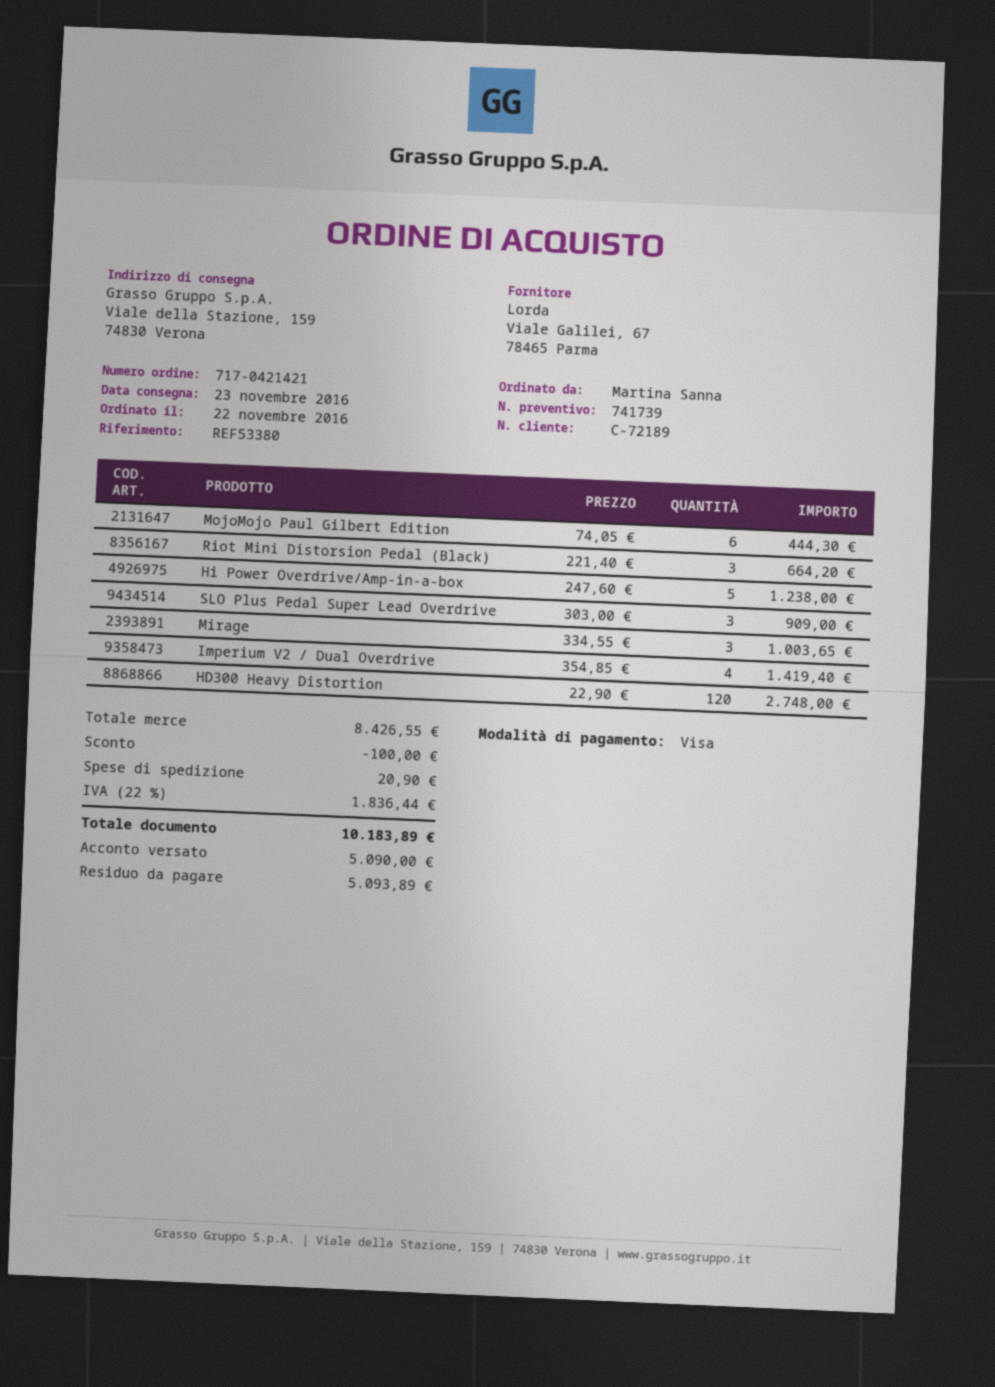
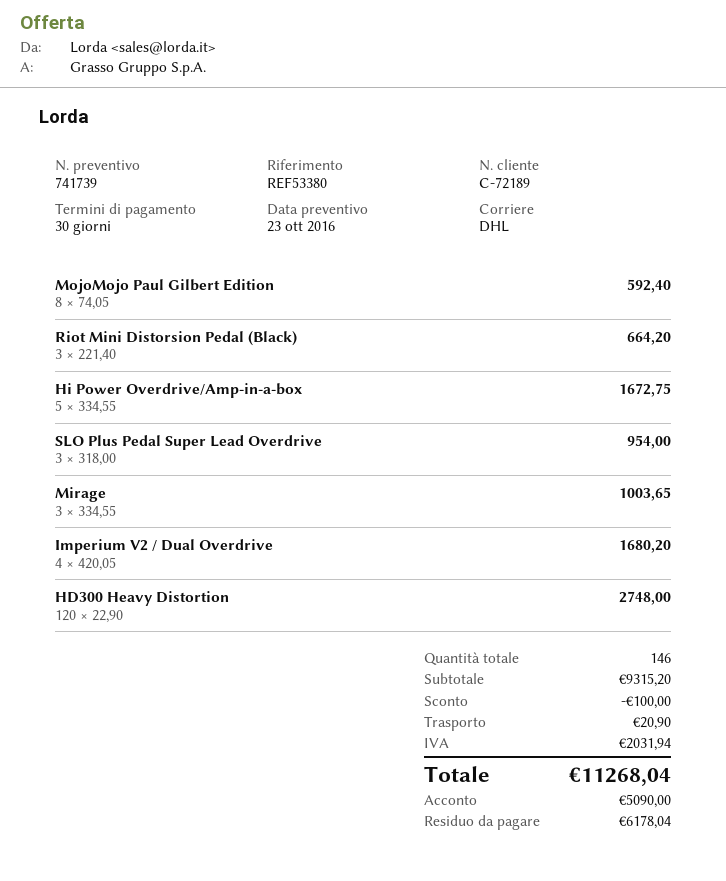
MojoMojo Paul Gilbert Edition: 6 x 74.05 = 444.30 -> 8 x 74.05 = 592.40
Hi Power Overdrive/Amp-in-a-box: 5 x 247.60 = 1238.00 -> 5 x 334.55 = 1672.75
SLO Plus Pedal Super Lead Overdrive: 3 x 303.00 = 909.00 -> 3 x 318.00 = 954.00
Imperium V2 / Dual Overdrive: 4 x 354.85 = 1419.40 -> 4 x 420.05 = 1680.20
subtotal: 8426.55 -> 9315.20
tax: 1836.44 -> 2031.94
total: 10183.89 -> 11268.04
balance: 5093.89 -> 6178.04

